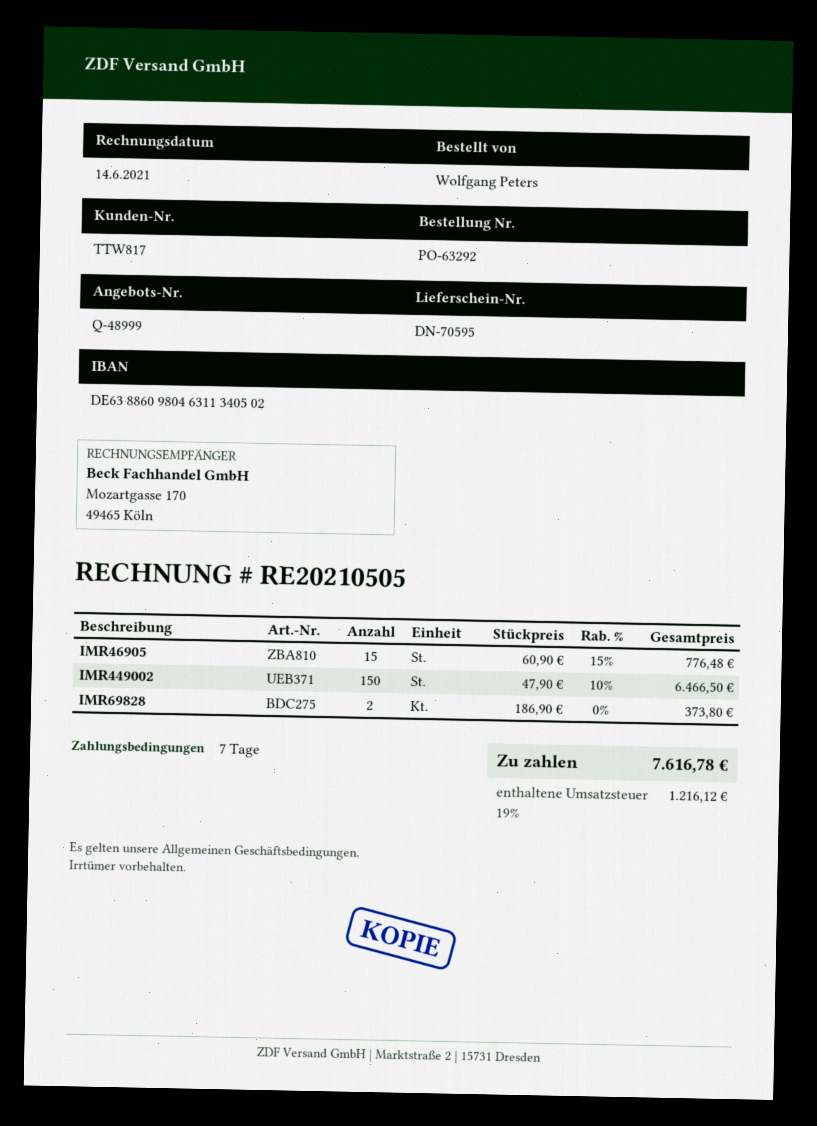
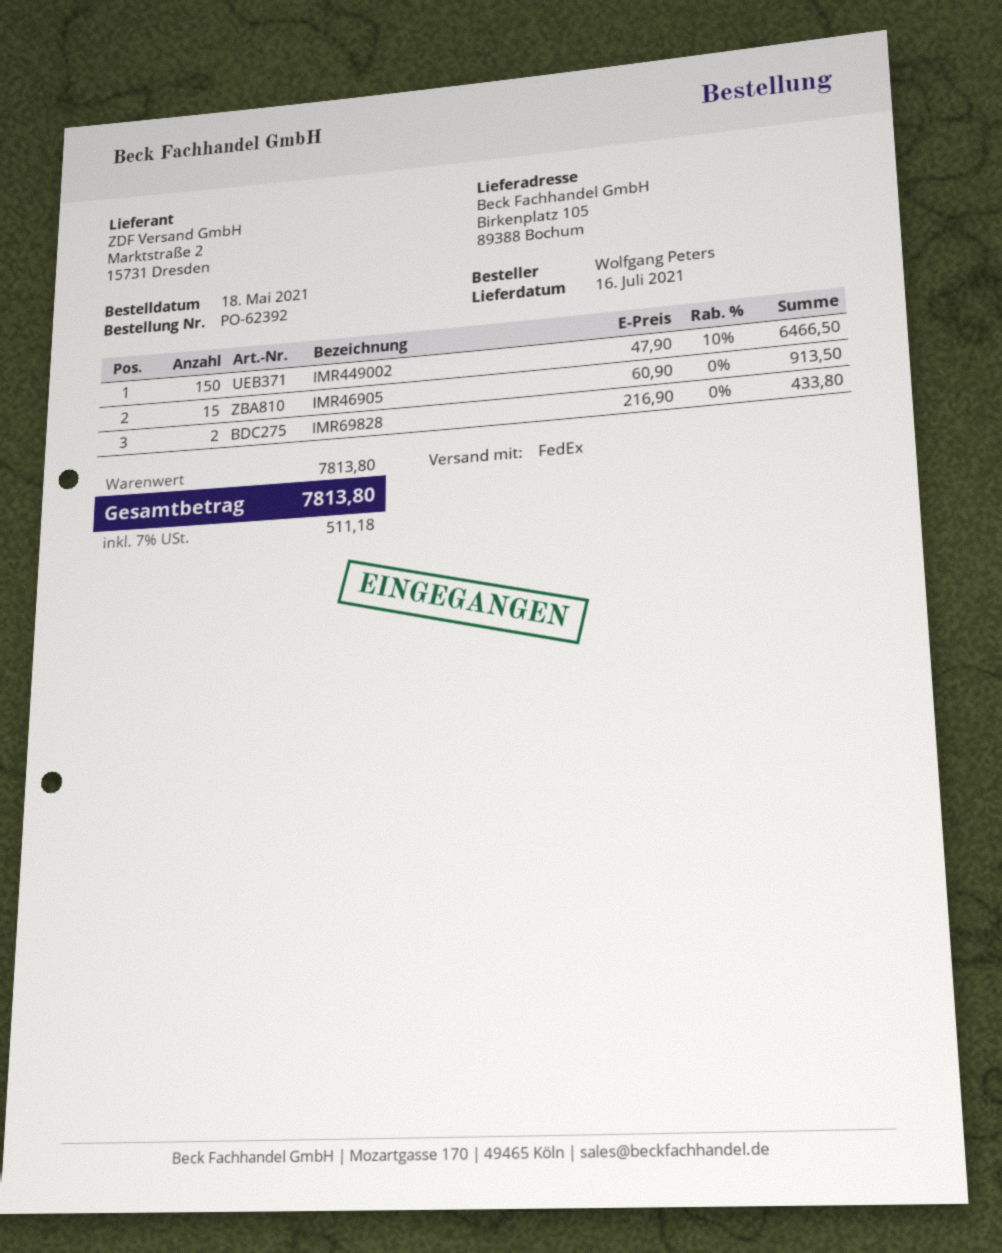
order number: PO-63292 -> PO-62392
IMR46905: 15 x 60.90 - 15% = 776.48 -> 15 x 60.90 = 913.50
IMR69828: 2 x 186.90 = 373.80 -> 2 x 216.90 = 433.80
tax: 19% = 1216.12 -> 7% = 511.18
total: 7616.78 -> 7813.80

